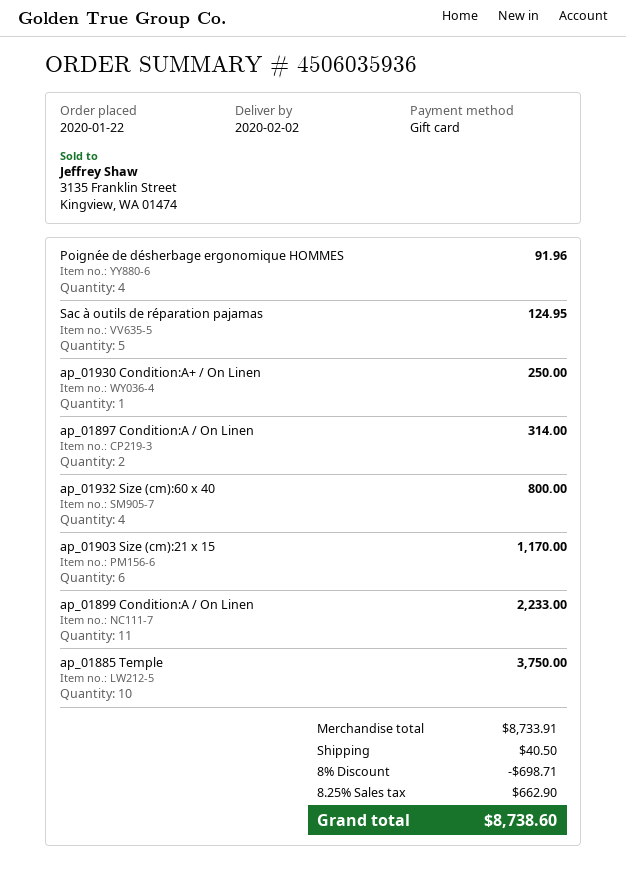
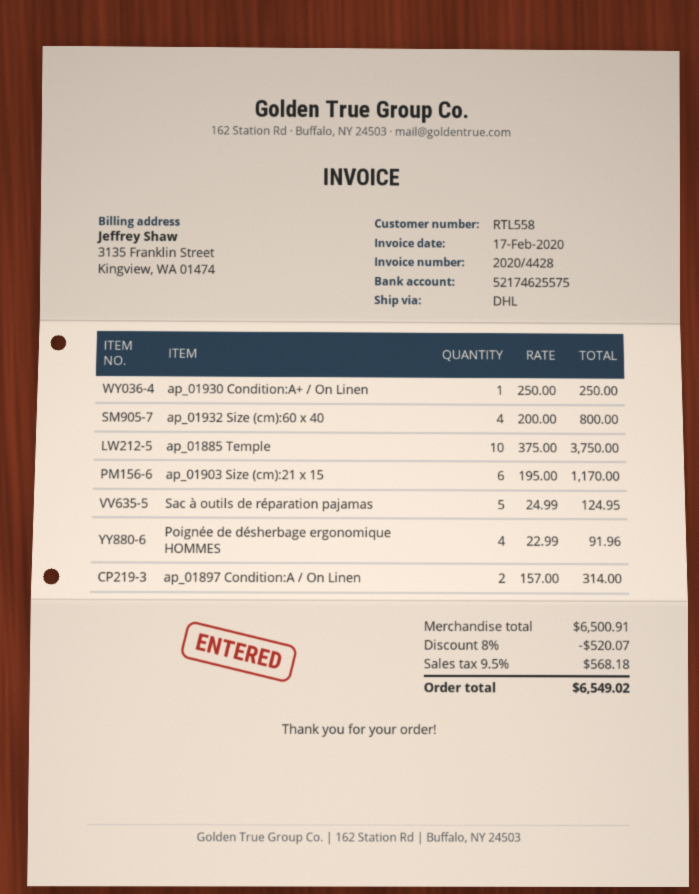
ap_01899 Condition:A / On Linen: 11 for 2233.00 -> none
subtotal: 8733.91 -> 6500.91
discount: 8% = 698.71 -> 8% = 520.07
shipping: 40.50 -> none
tax: 8.25% = 662.90 -> 9.5% = 568.18
total: 8738.60 -> 6549.02

